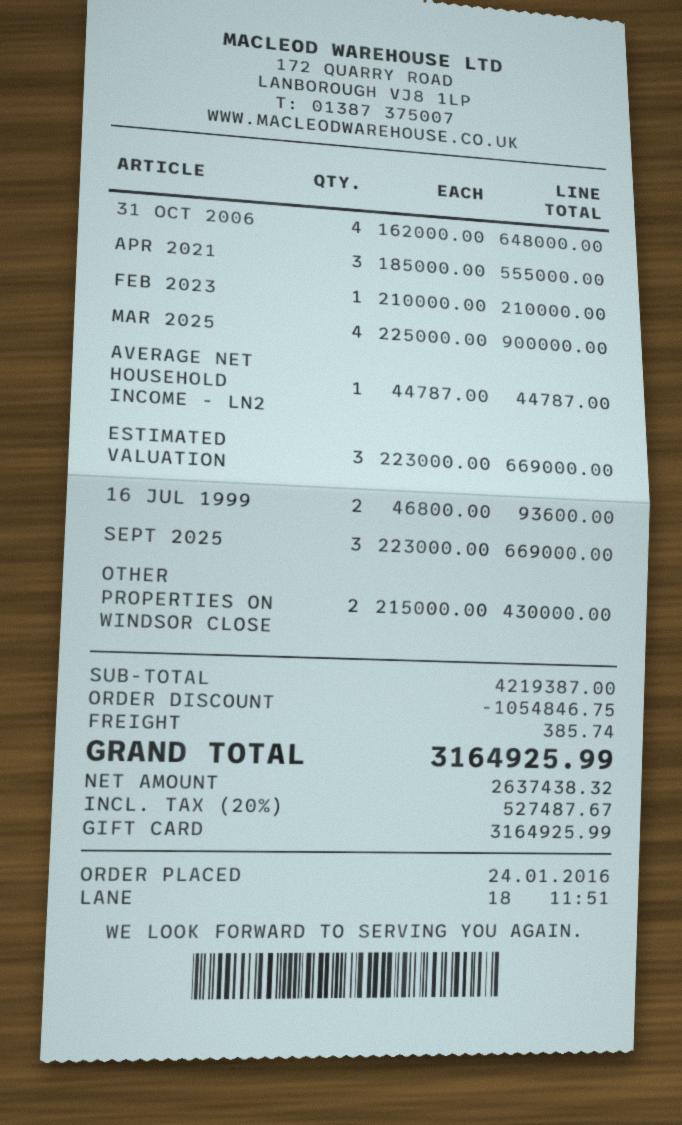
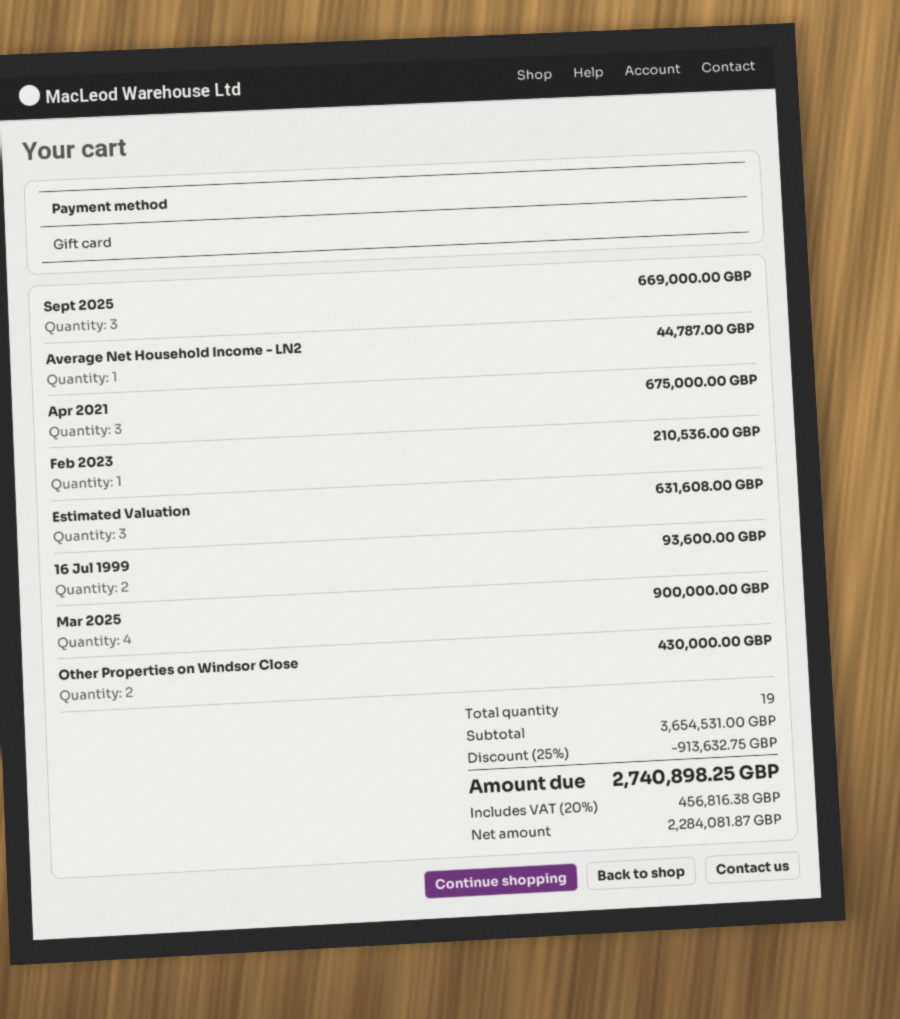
31 OCT 2006: 4 for 648000.00 -> none
APR 2021: 3 for 555000.00 -> 3 for 675000.00
FEB 2023: 1 for 210000.00 -> 1 for 210536.00
ESTIMATED VALUATION: 3 for 669000.00 -> 3 for 631608.00
subtotal: 4219387.00 -> 3654531.00
discount: 1054846.75 -> 913632.75
shipping: 385.74 -> none
net: 2637438.32 -> 2284081.87
tax: 20% = 527487.67 -> 20% = 456816.38
total: 3164925.99 -> 2740898.25

